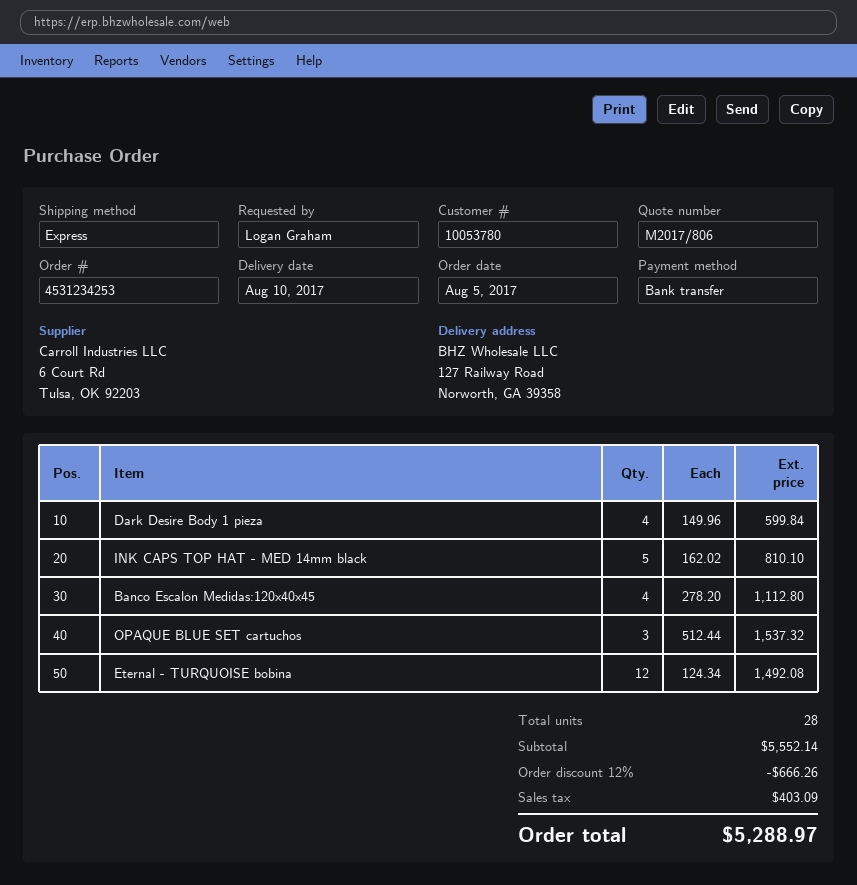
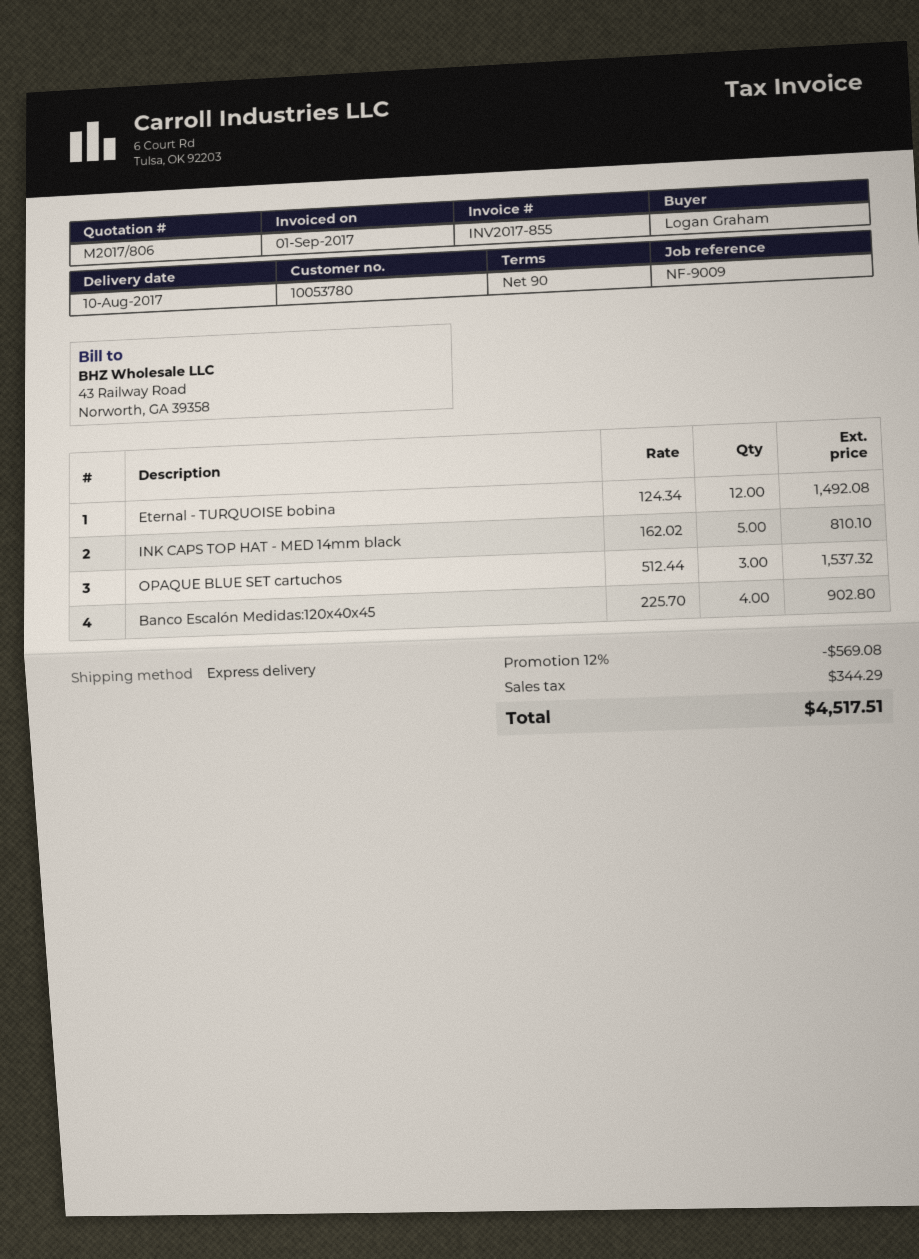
Dark Desire Body 1 pieza: 4 x 149.96 = 599.84 -> none
Banco Escalón Medidas:120x40x45: 4 x 278.20 = 1112.80 -> 4 x 225.70 = 902.80
discount: 12% = 666.26 -> 12% = 569.08
tax: 403.09 -> 344.29
total: 5288.97 -> 4517.51

